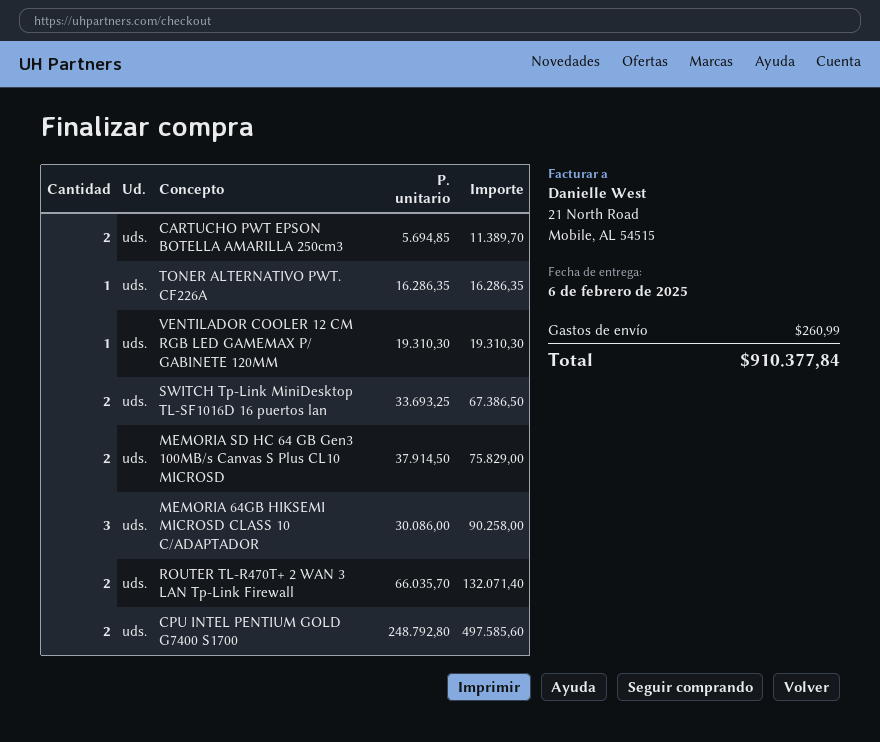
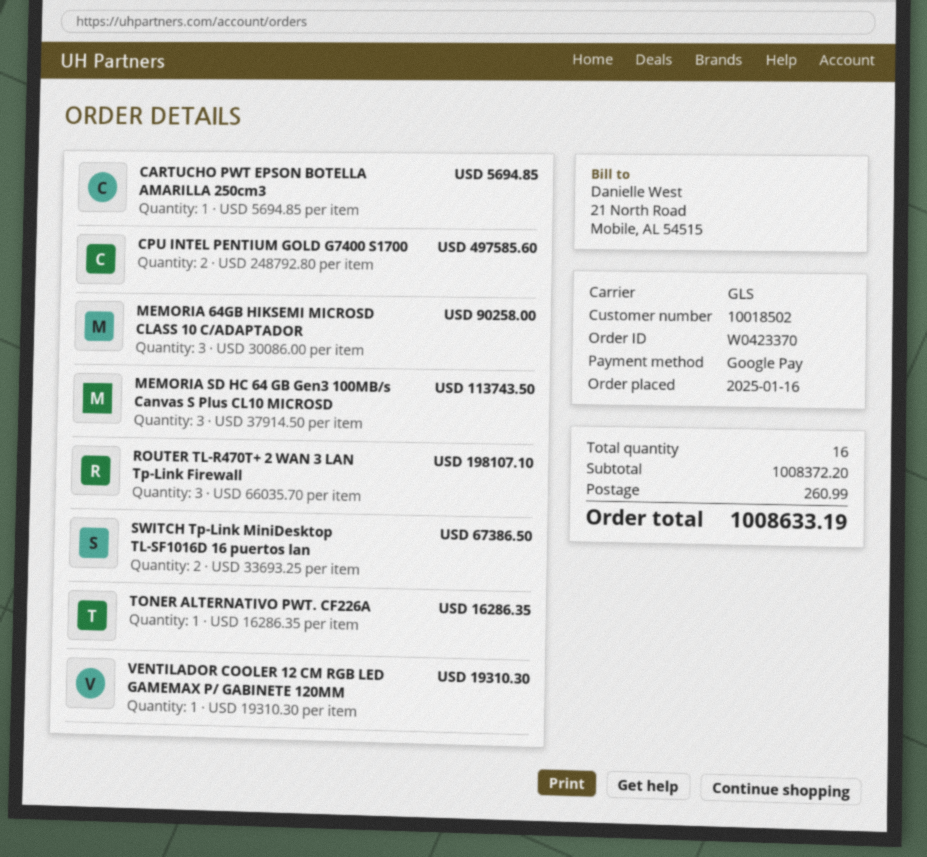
CARTUCHO PWT EPSON BOTELLA AMARILLA 250cm3: 2 x 5694.85 = 11389.70 -> 1 x 5694.85 = 5694.85
MEMORIA SD HC 64 GB Gen3 100MB/s Canvas S Plus CL10 MICROSD: 2 x 37914.50 = 75829.00 -> 3 x 37914.50 = 113743.50
ROUTER TL-R470T+ 2 WAN 3 LAN Tp-Link Firewall: 2 x 66035.70 = 132071.40 -> 3 x 66035.70 = 198107.10
total: 910377.84 -> 1008633.19

